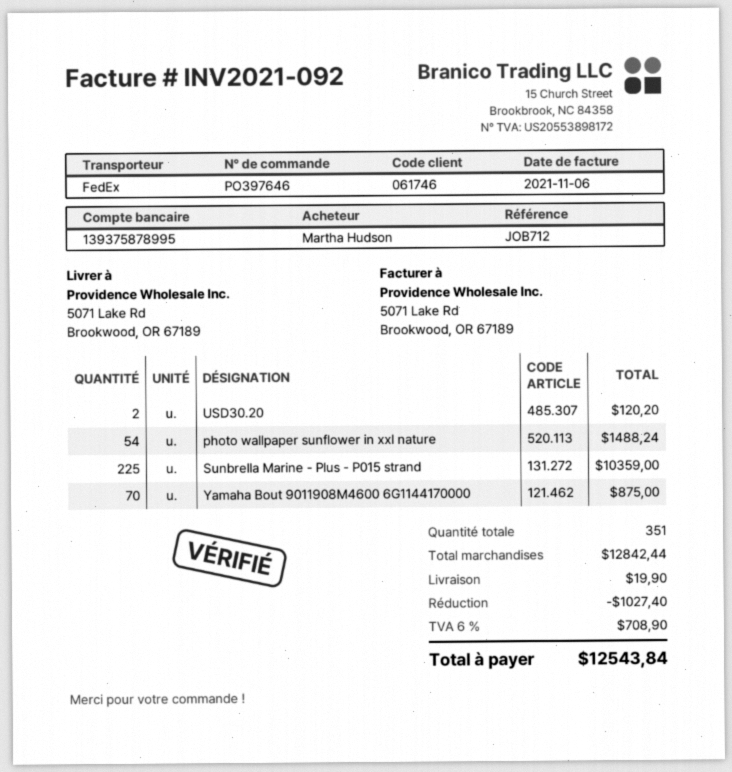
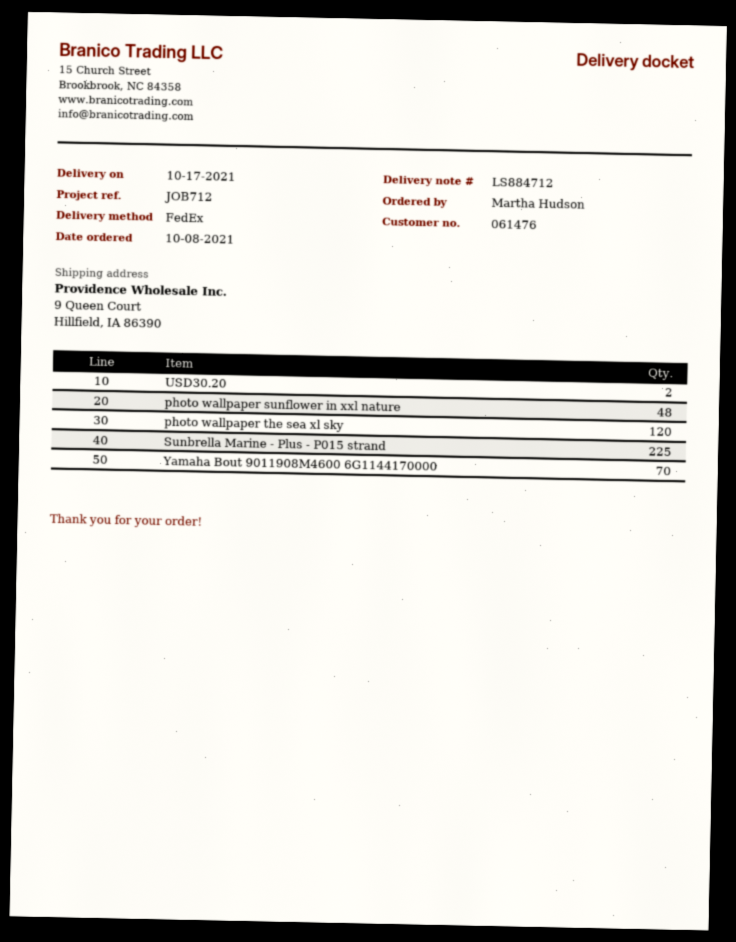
customer number: 061746 -> 061476
ship to: 5071 Lake Rd, Brookwood, OR 67189 -> 9 Queen Court, Hillfield, IA 86390
photo wallpaper sunflower in xxl nature: 54 -> 48
photo wallpaper the sea xl sky: none -> 120

